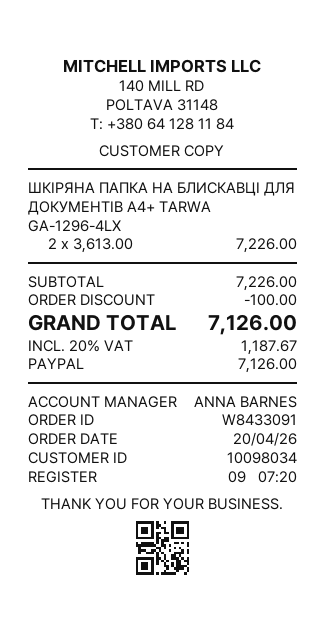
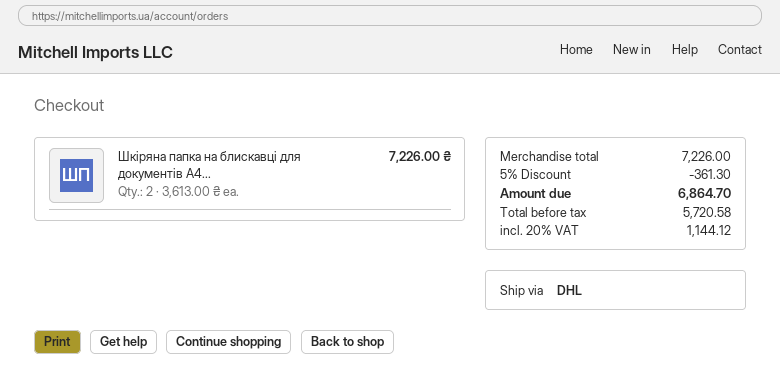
discount: 100.00 -> 361.30
tax: 20% = 1187.67 -> 20% = 1144.12
total: 7126.00 -> 6864.70

